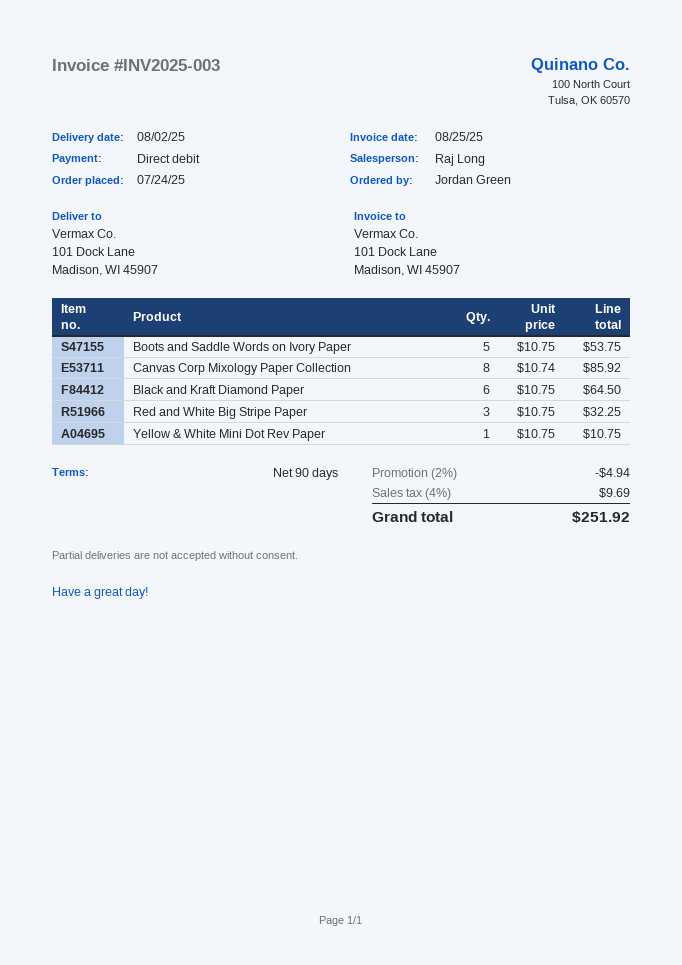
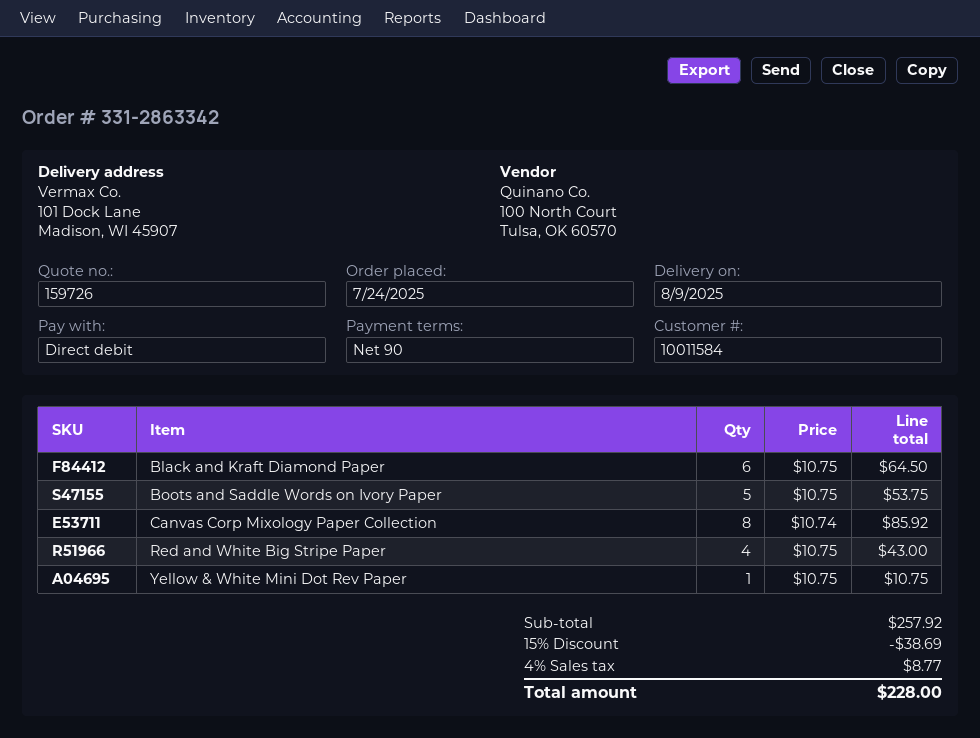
delivery date: 2025-08-02 -> 2025-08-09
Red and White Big Stripe Paper: 3 x 10.75 = 32.25 -> 4 x 10.75 = 43.00
discount: 2% = 4.94 -> 15% = 38.69
tax: 4% = 9.69 -> 4% = 8.77
total: 251.92 -> 228.00

